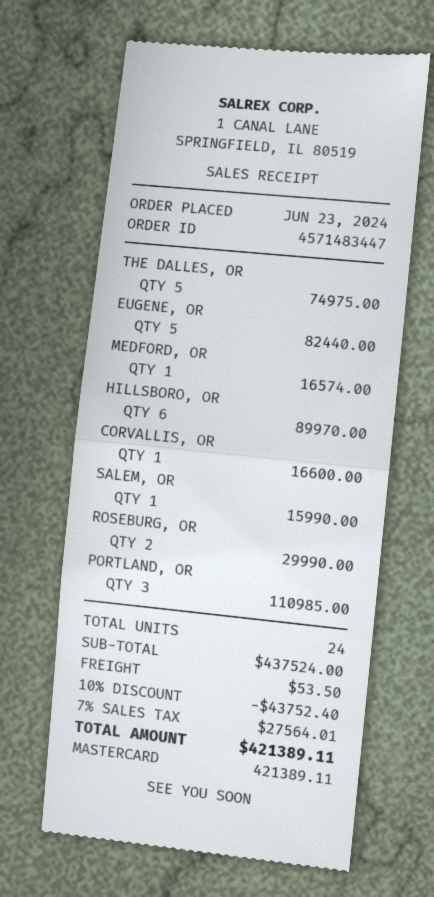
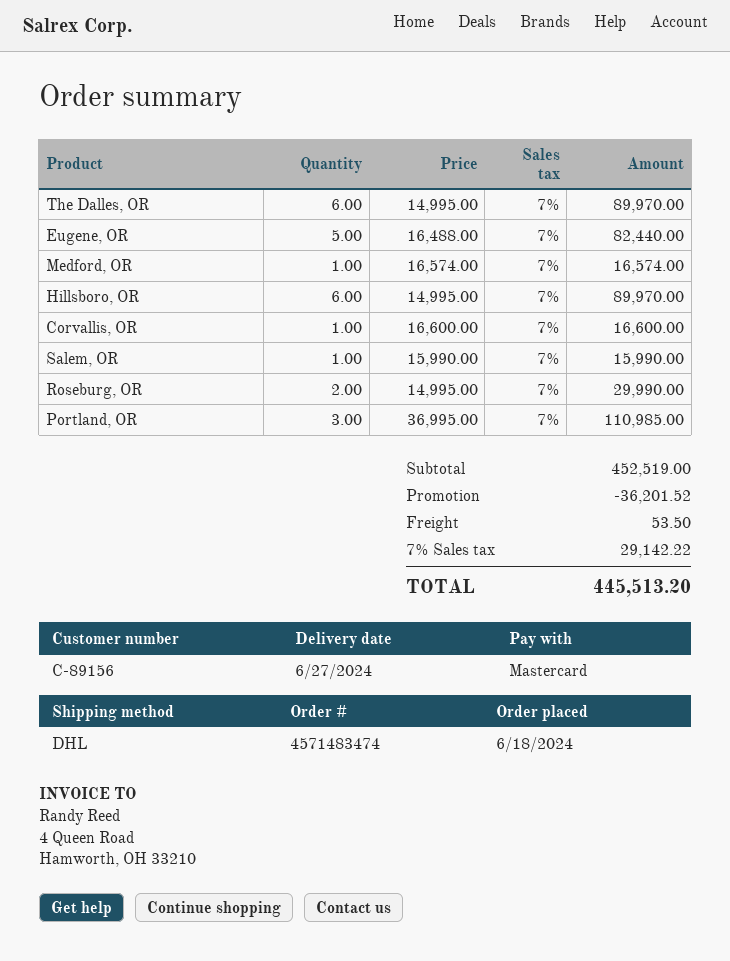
order number: 4571483447 -> 4571483474
order date: 2024-06-23 -> 2024-06-18
THE DALLES, OR: 5 for 74975.00 -> 6 for 89970.00
subtotal: 437524.00 -> 452519.00
discount: 43752.40 -> 36201.52
tax: 7% = 27564.01 -> 7% = 29142.22
total: 421389.11 -> 445513.20

